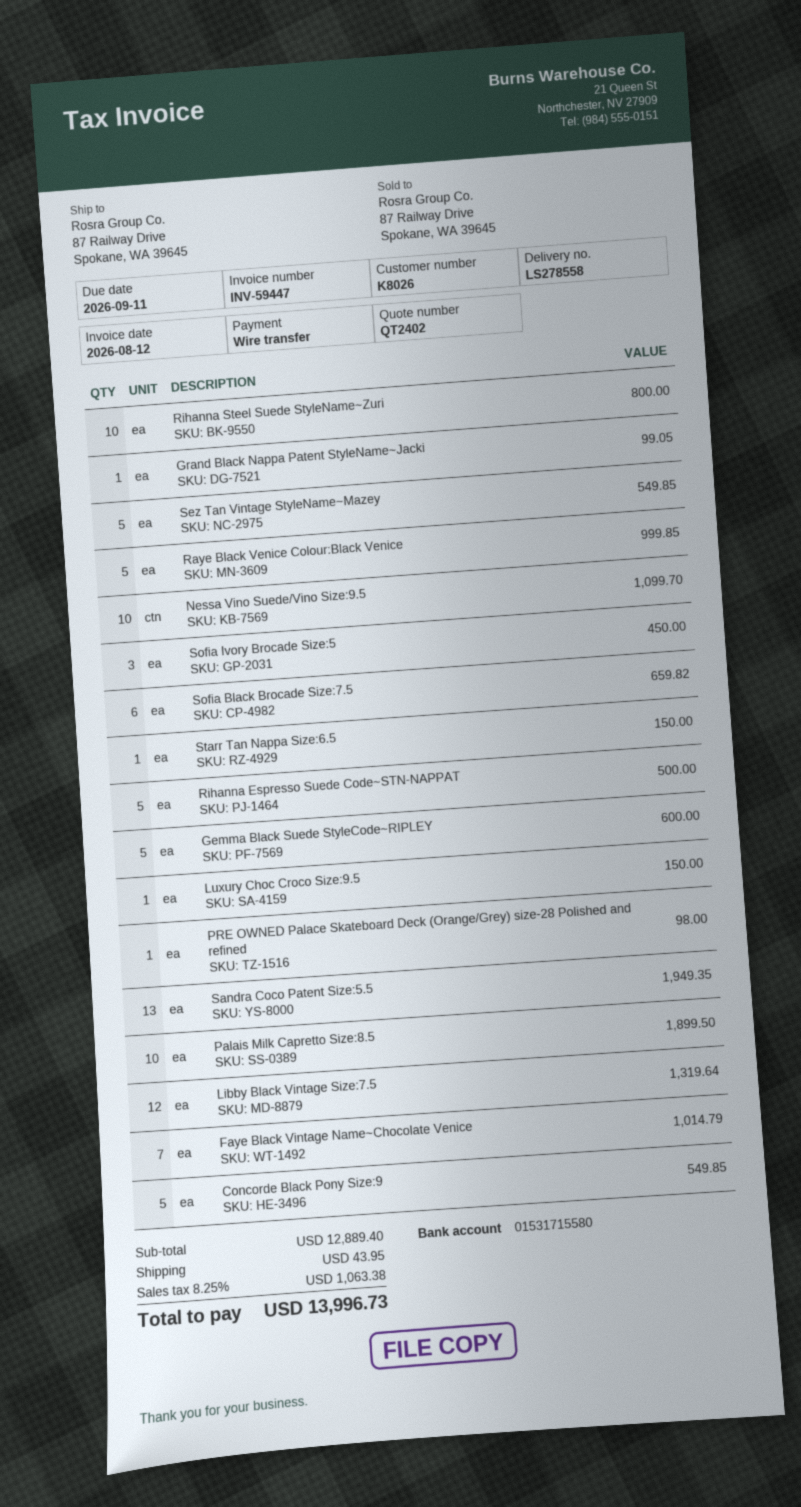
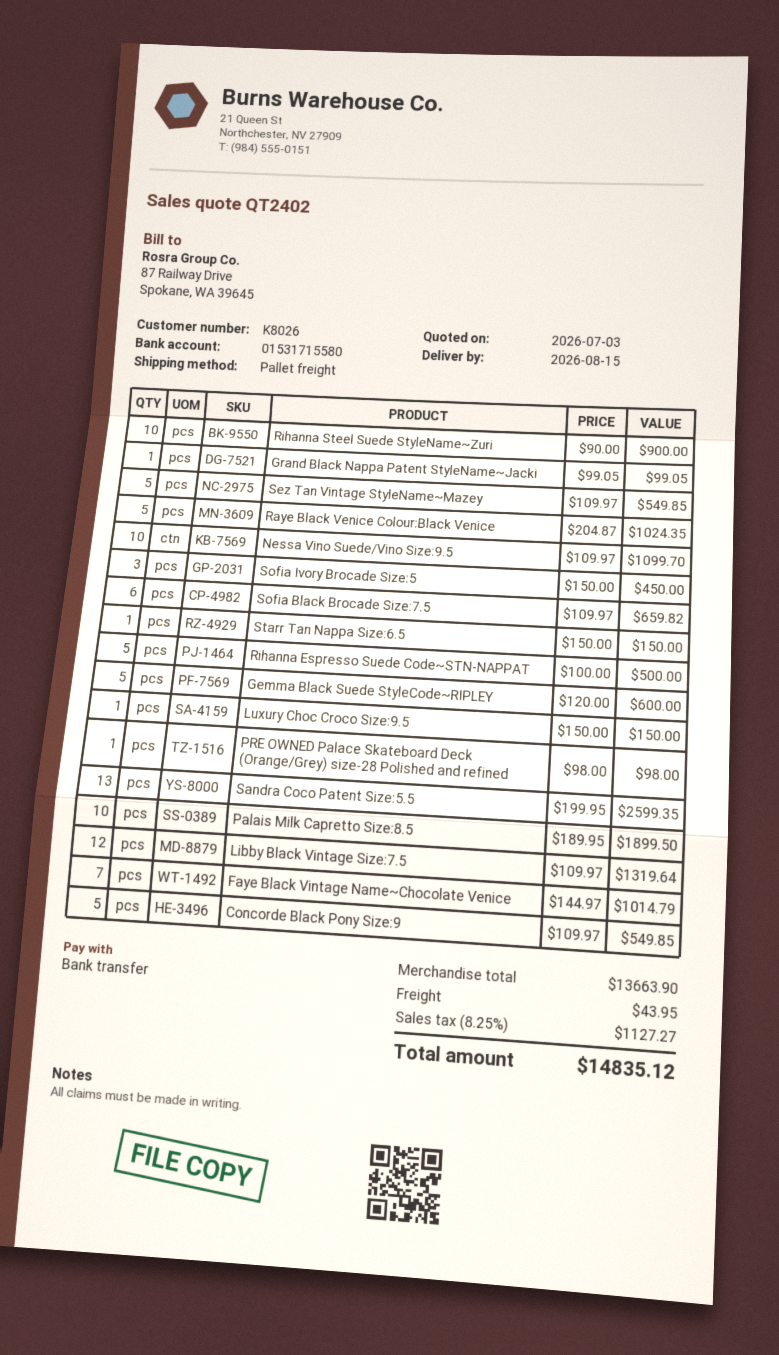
Rihanna Steel Suede StyleName~Zuri: 10 for 800.00 -> 10 for 900.00
Raye Black Venice Colour:Black Venice: 5 for 999.85 -> 5 for 1024.35
Sandra Coco Patent Size:5.5: 13 for 1949.35 -> 13 for 2599.35
subtotal: 12889.40 -> 13663.90
tax: 8.25% = 1063.38 -> 8.25% = 1127.27
total: 13996.73 -> 14835.12

